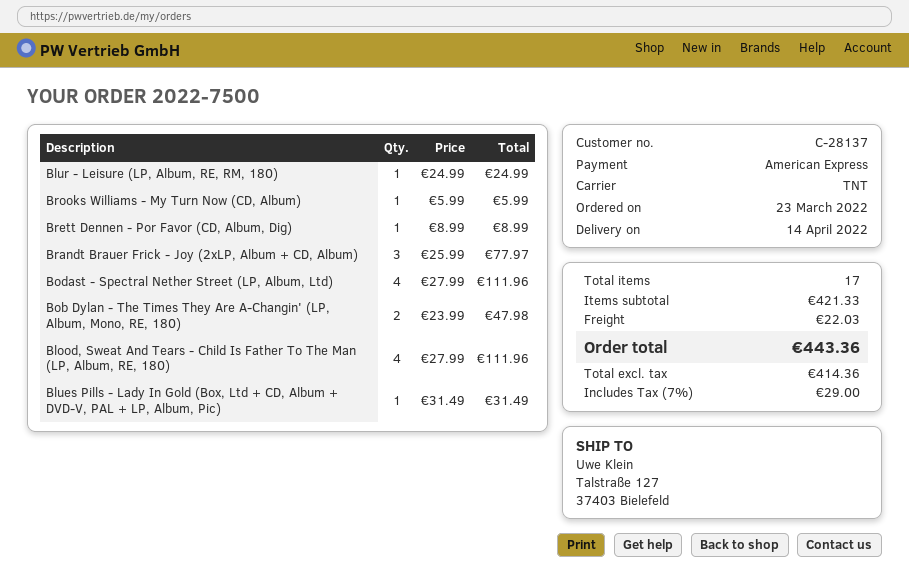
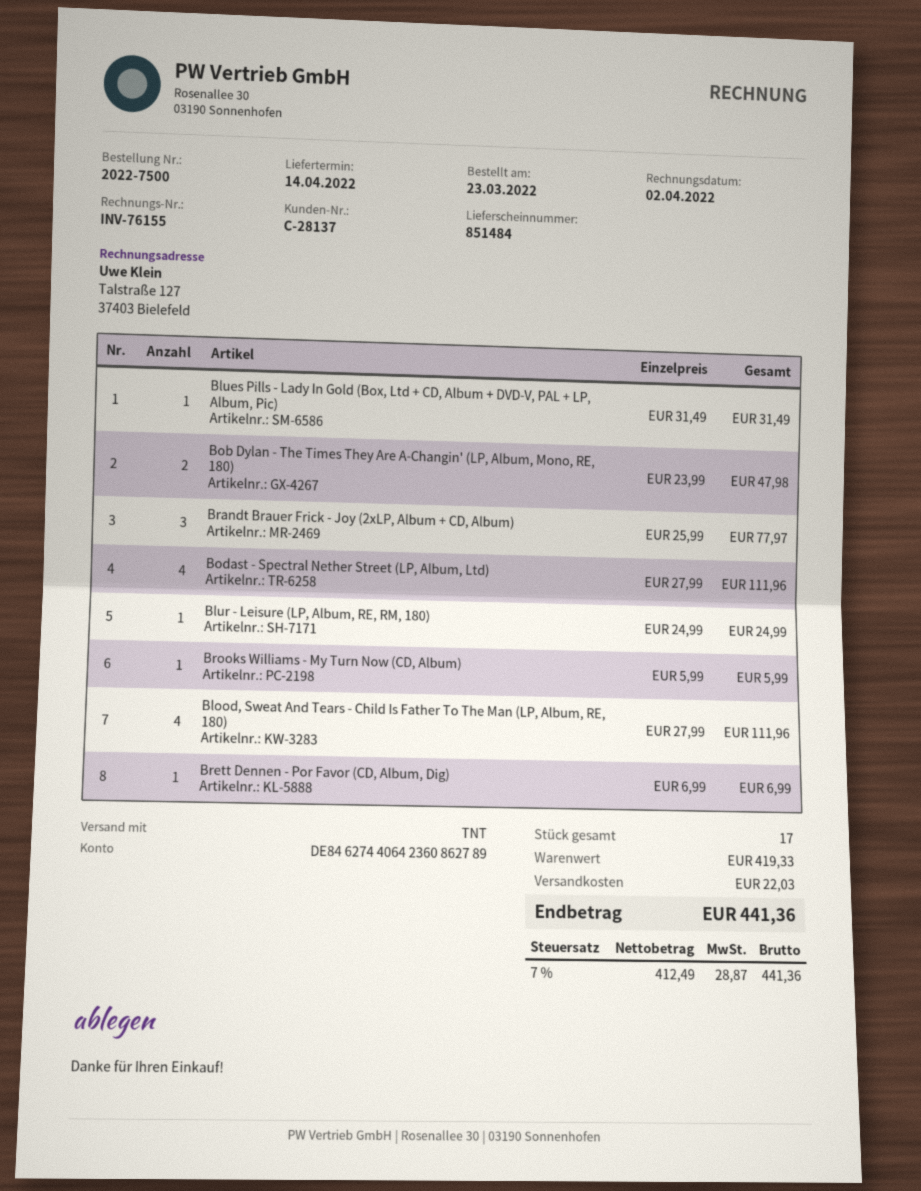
Brett Dennen - Por Favor (CD, Album, Dig): 1 x 8.99 = 8.99 -> 1 x 6.99 = 6.99
subtotal: 421.33 -> 419.33
net: 414.36 -> 412.49
tax: 7% = 29.00 -> 7% = 28.87
total: 443.36 -> 441.36

